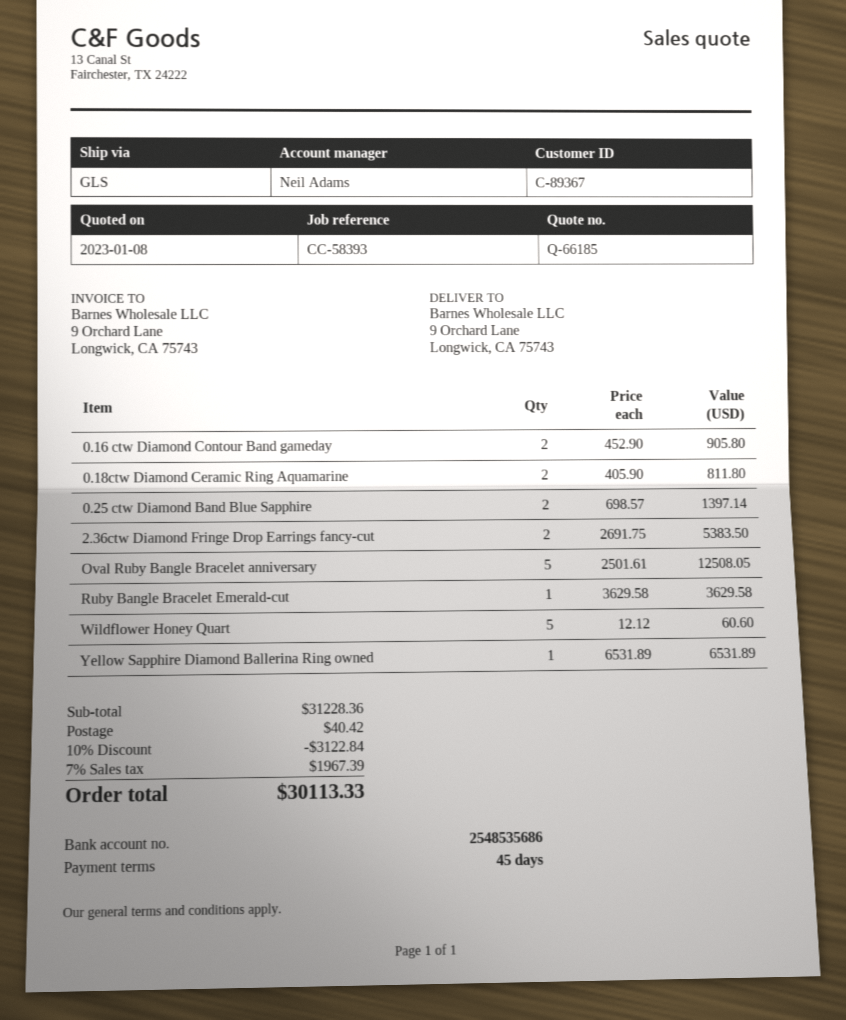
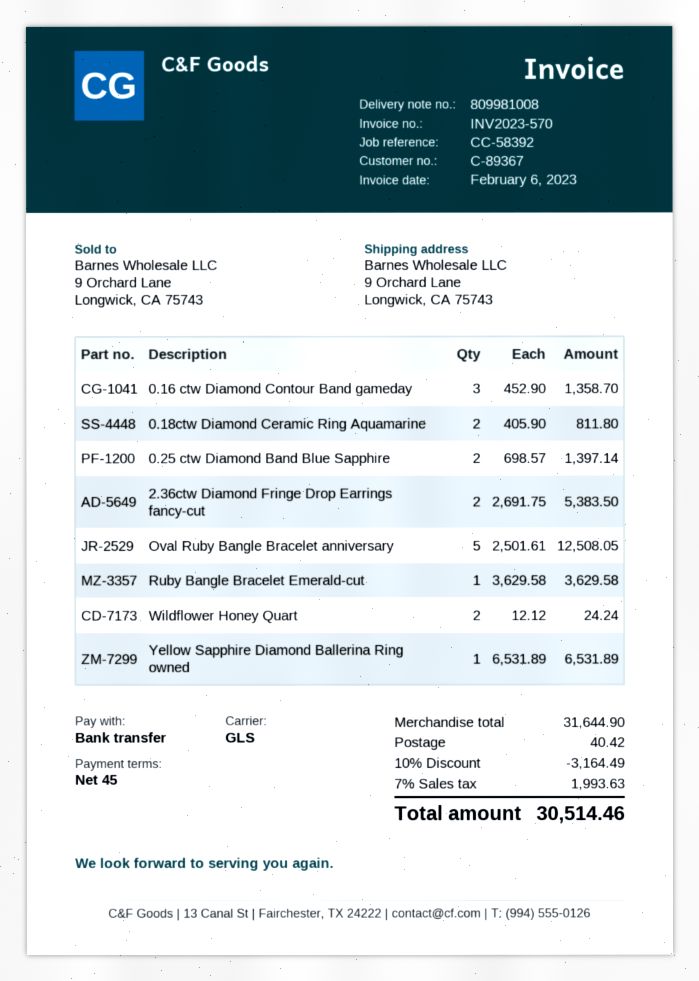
reference: CC-58393 -> CC-58392
0.16 ctw Diamond Contour Band gameday: 2 x 452.90 = 905.80 -> 3 x 452.90 = 1358.70
Wildflower Honey Quart: 5 x 12.12 = 60.60 -> 2 x 12.12 = 24.24
subtotal: 31228.36 -> 31644.90
discount: 10% = 3122.84 -> 10% = 3164.49
tax: 7% = 1967.39 -> 7% = 1993.63
total: 30113.33 -> 30514.46

